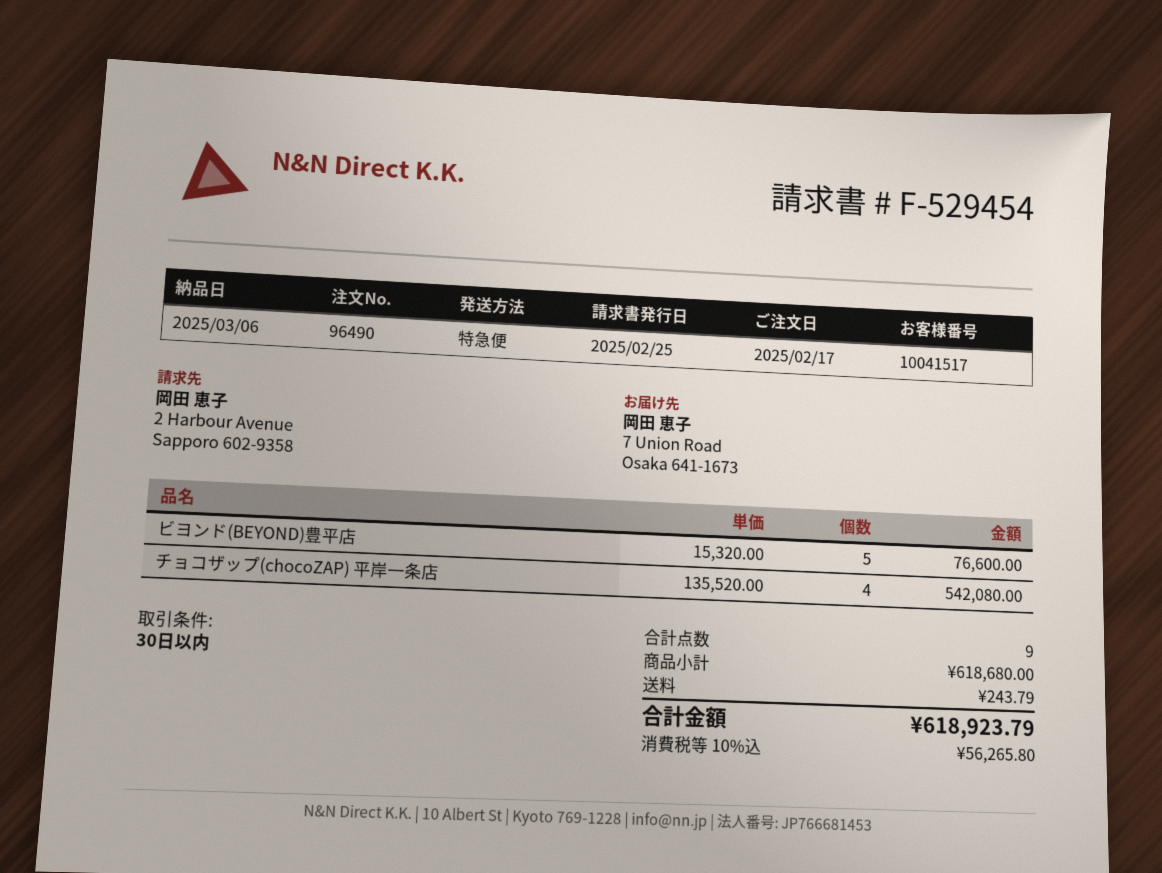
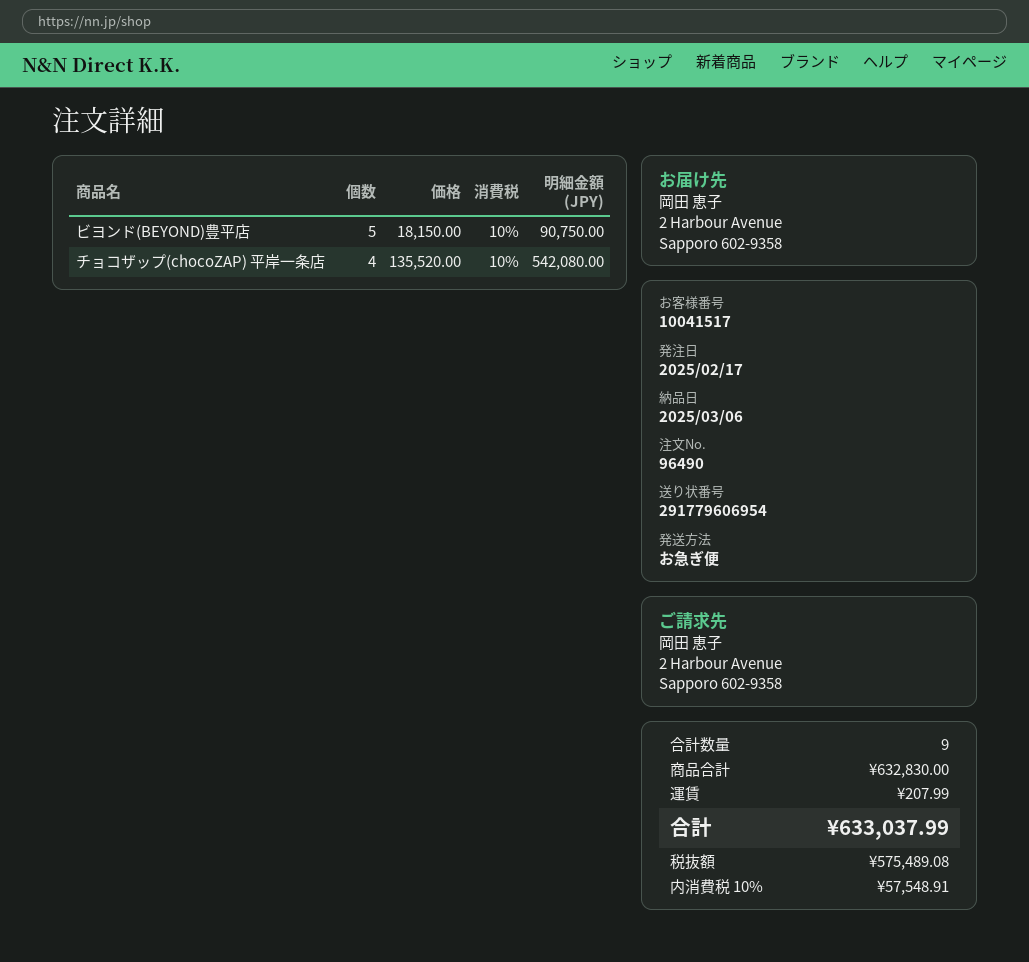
ship to: 7 Union Road, Osaka 641-1673 -> 2 Harbour Avenue, Sapporo 602-9358
ビヨンド(BEYOND)豊平店: 5 x 15320.00 = 76600.00 -> 5 x 18150.00 = 90750.00
subtotal: 618680.00 -> 632830.00
shipping: 243.79 -> 207.99
tax: 10% = 56265.80 -> 10% = 57548.91
total: 618923.79 -> 633037.99

